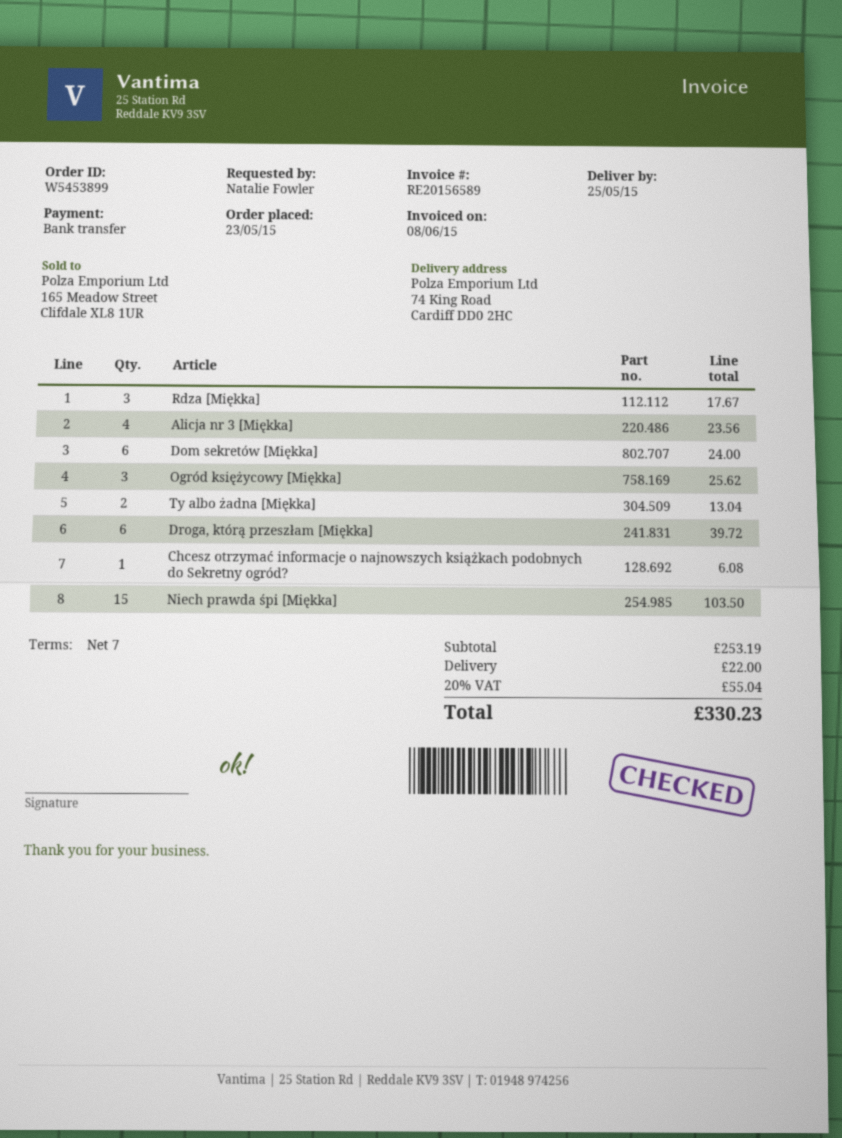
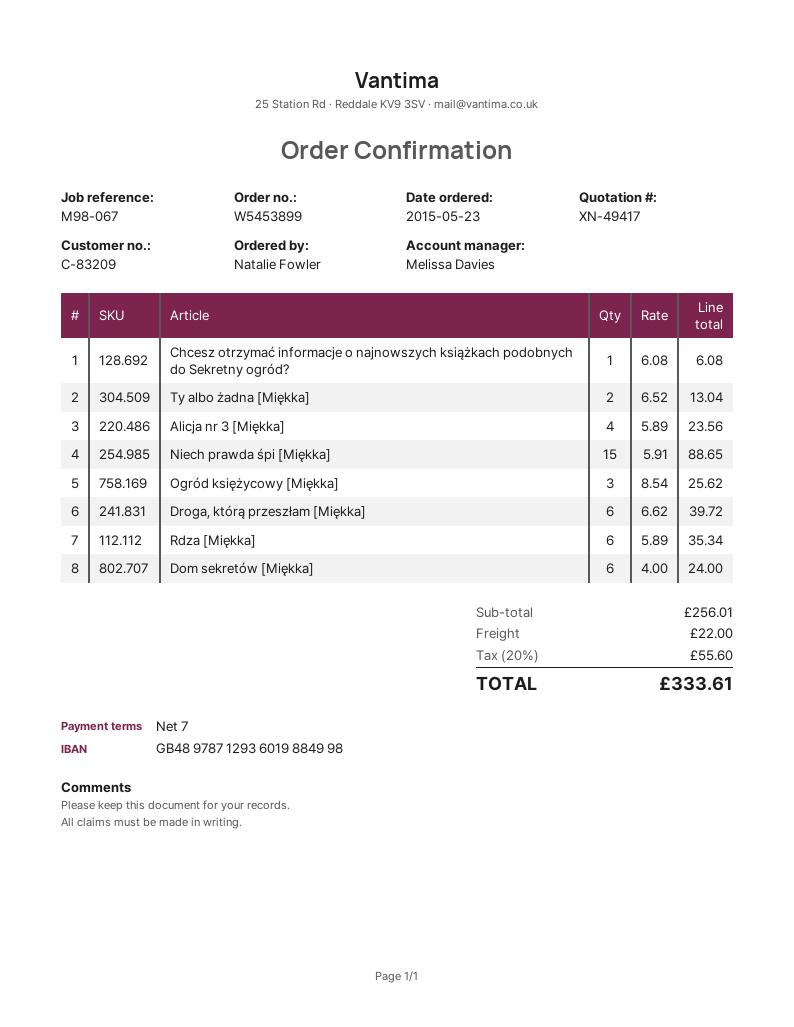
Rdza [Miękka]: 3 for 17.67 -> 6 for 35.34
Niech prawda śpi [Miękka]: 15 for 103.50 -> 15 for 88.65
subtotal: 253.19 -> 256.01
tax: 20% = 55.04 -> 20% = 55.60
total: 330.23 -> 333.61

